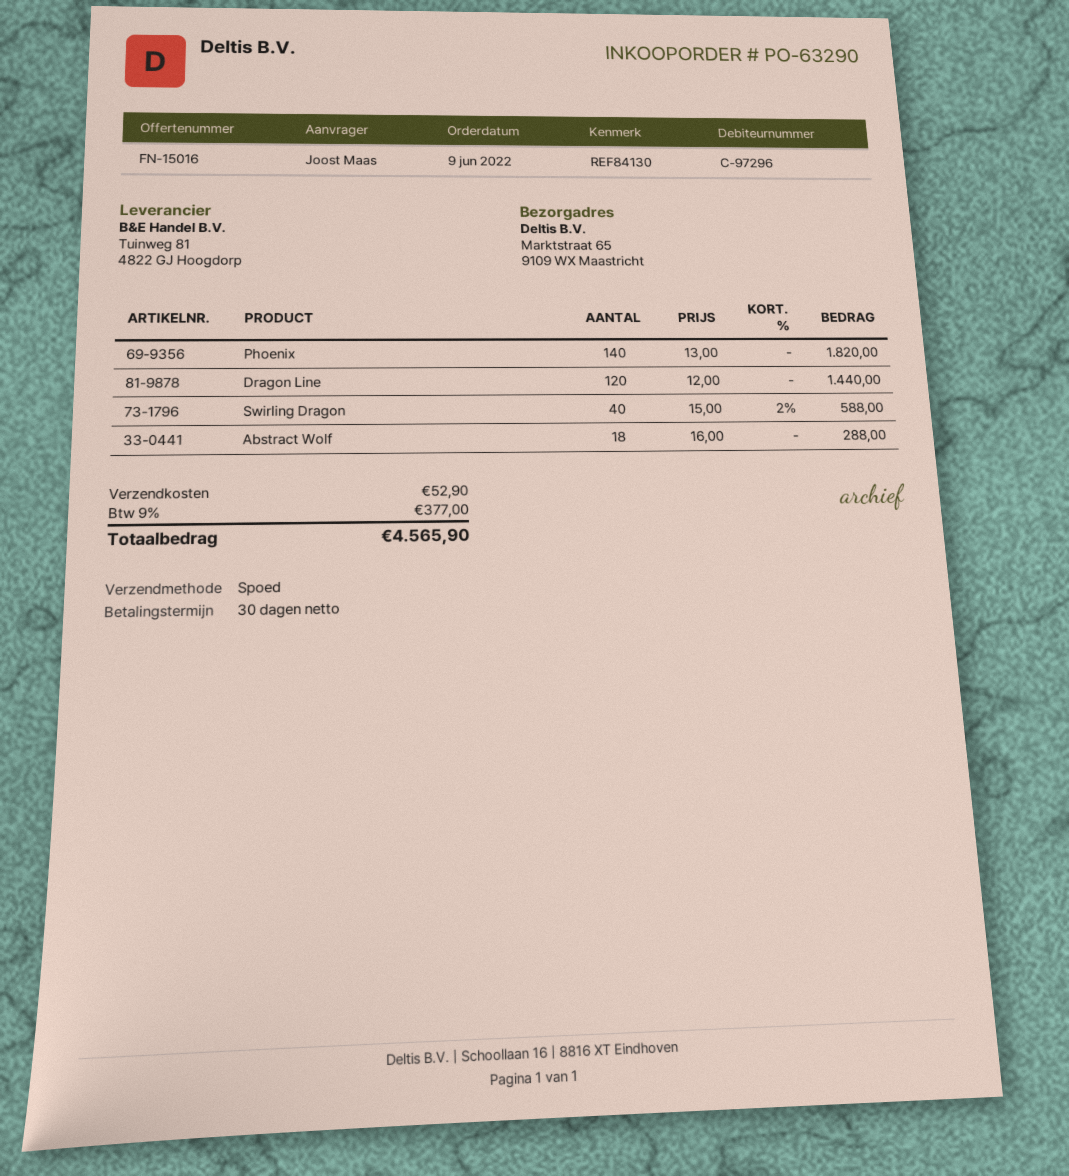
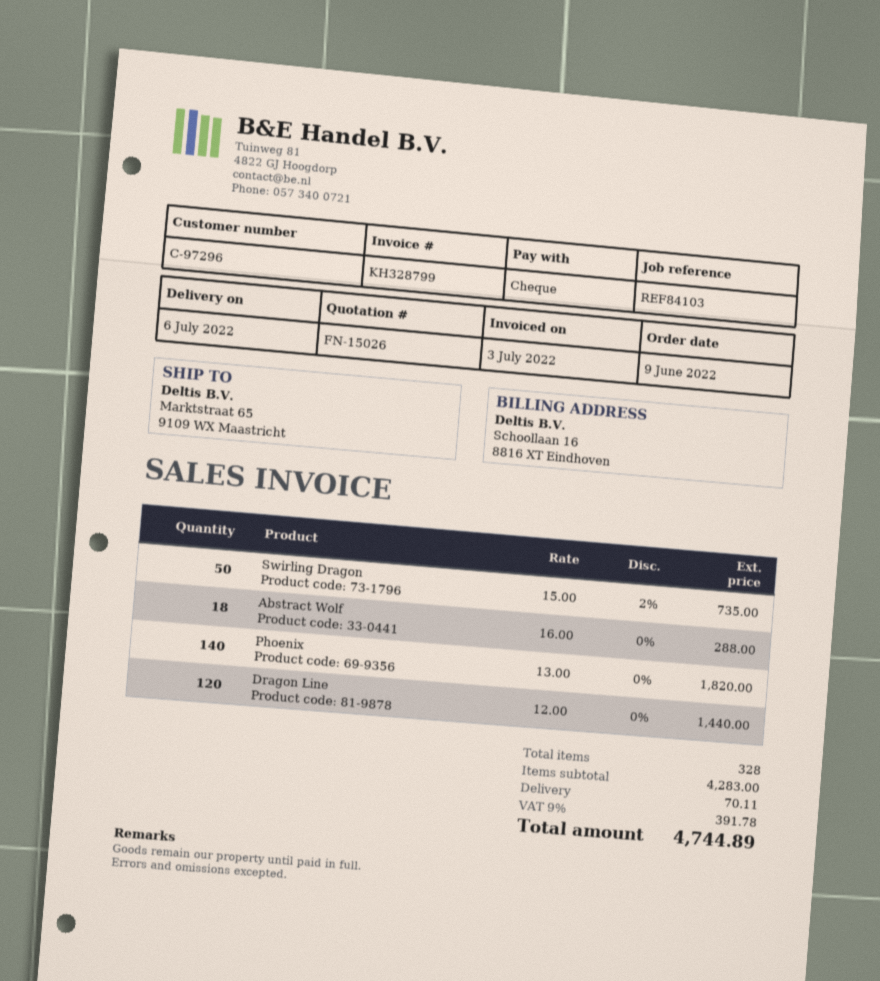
quote number: FN-15016 -> FN-15026
reference: REF84130 -> REF84103
Swirling Dragon: 40 x 15.00 - 2% = 588.00 -> 50 x 15.00 - 2% = 735.00
shipping: 52.90 -> 70.11
tax: 9% = 377.00 -> 9% = 391.78
total: 4565.90 -> 4744.89

